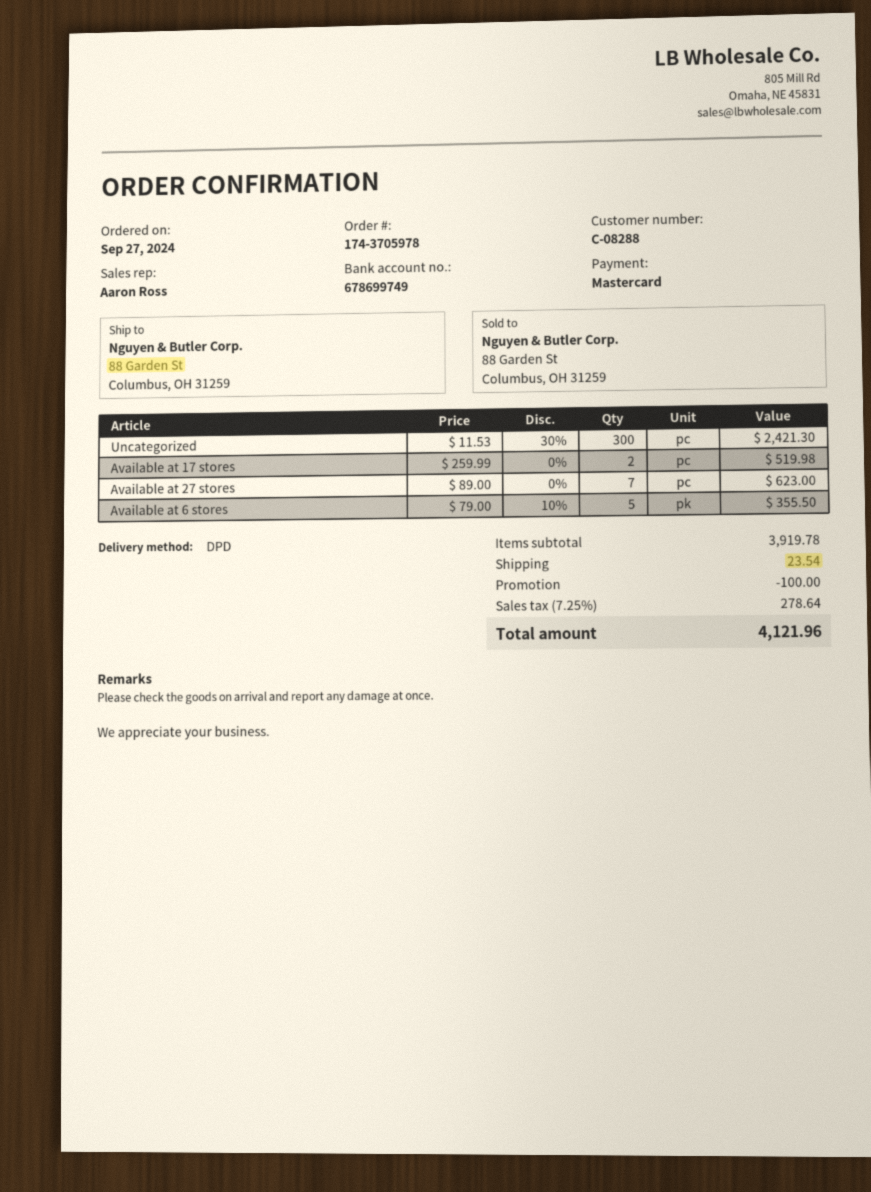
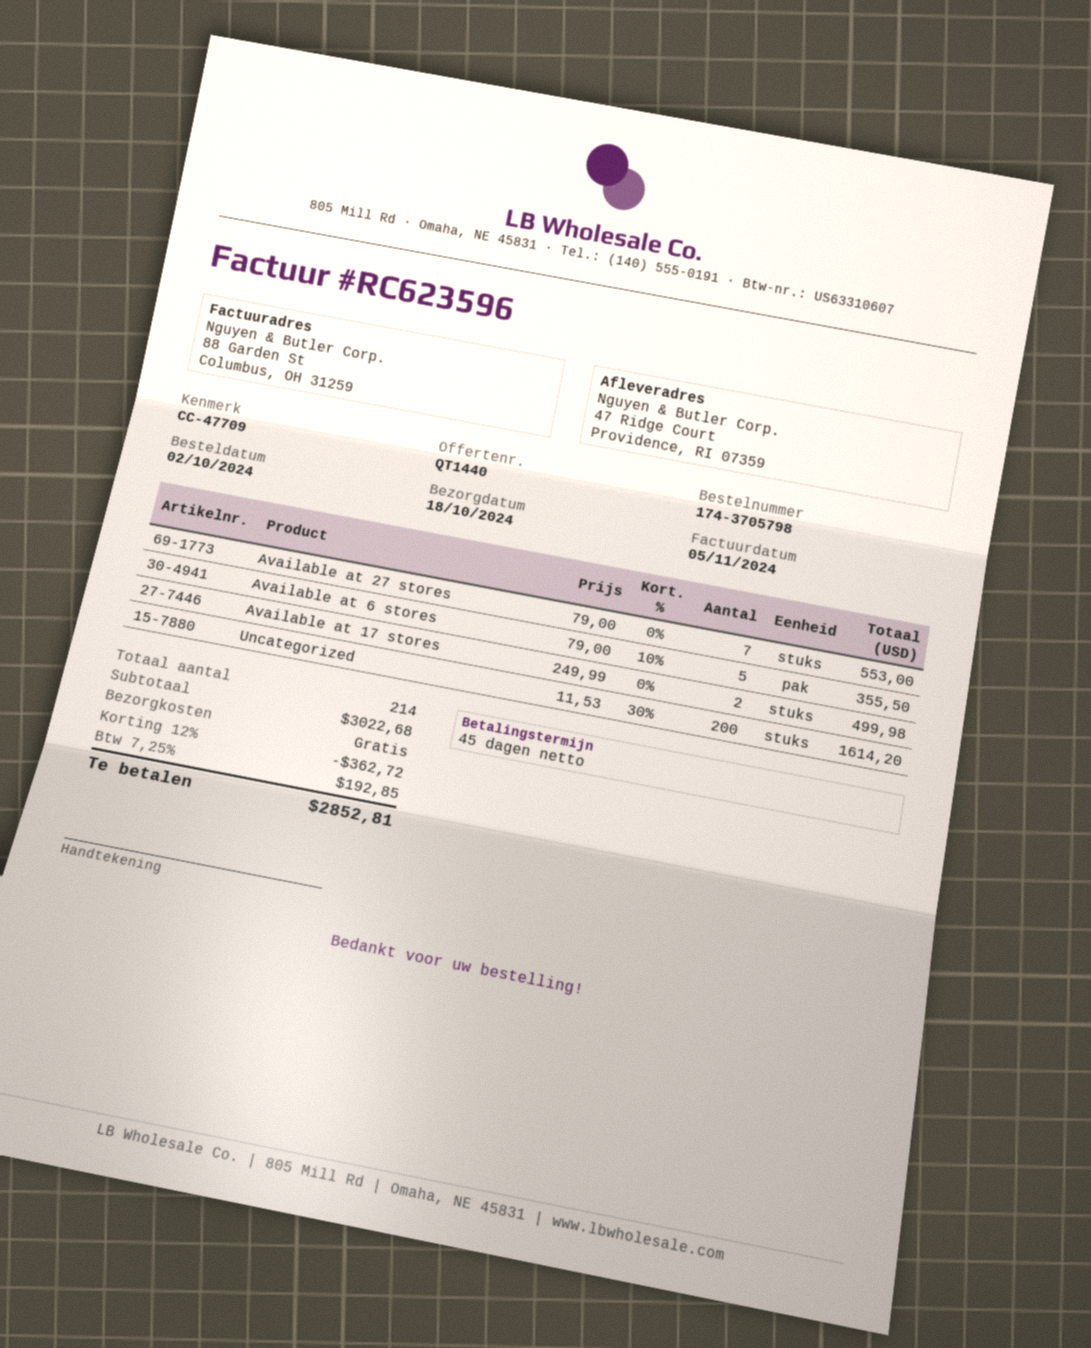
order number: 174-3705978 -> 174-3705798
order date: 2024-09-27 -> 2024-10-02
ship to: 88 Garden St, Columbus, OH 31259 -> 47 Ridge Court, Providence, RI 07359
Uncategorized: 300 x 11.53 - 30% = 2421.30 -> 200 x 11.53 - 30% = 1614.20
Available at 17 stores: 2 x 259.99 = 519.98 -> 2 x 249.99 = 499.98
Available at 27 stores: 7 x 89.00 = 623.00 -> 7 x 79.00 = 553.00
subtotal: 3919.78 -> 3022.68
discount: 100.00 -> 362.72
shipping: 23.54 -> 0.00
tax: 7.25% = 278.64 -> 7.25% = 192.85
total: 4121.96 -> 2852.81

